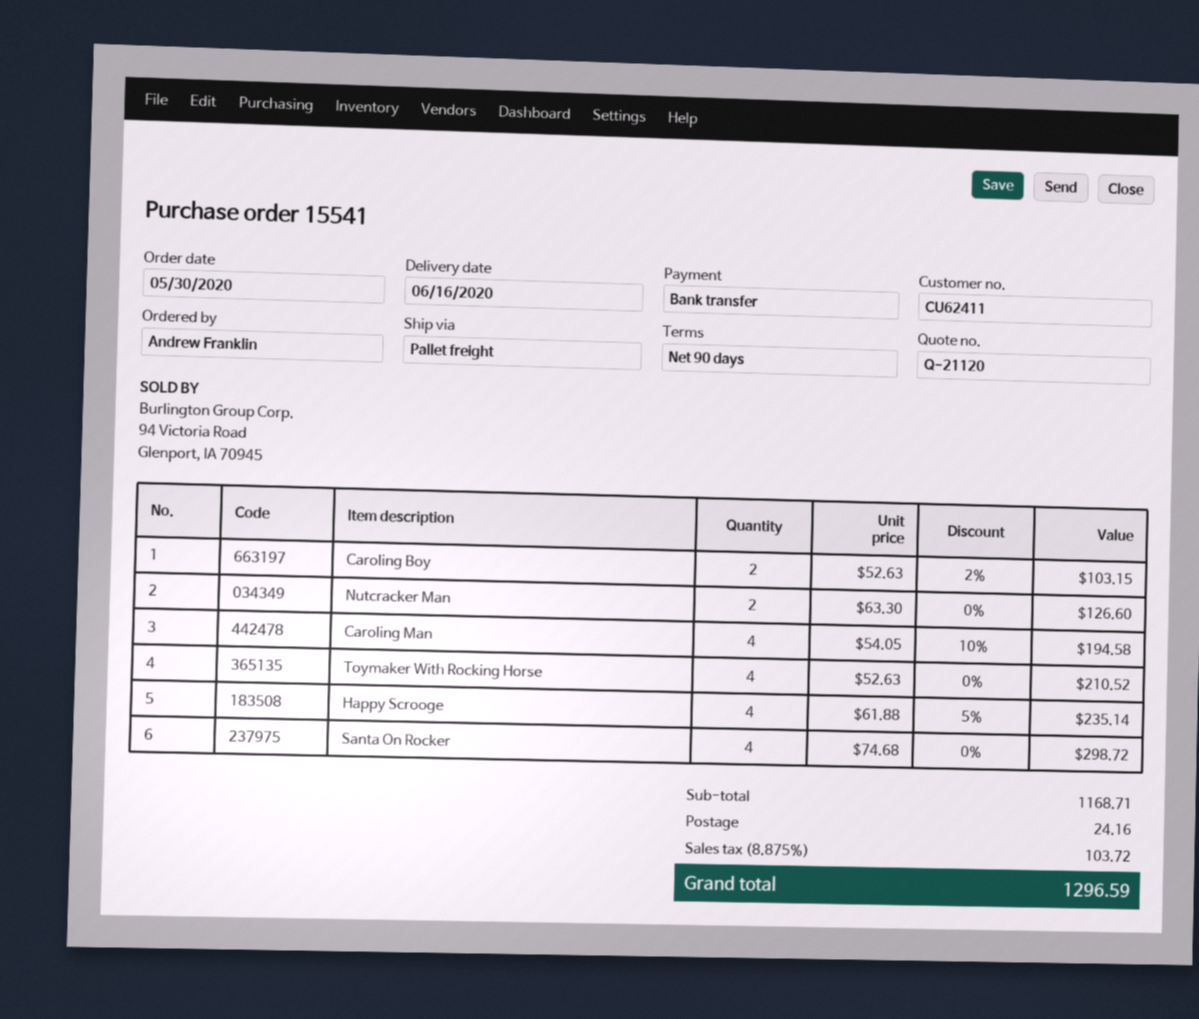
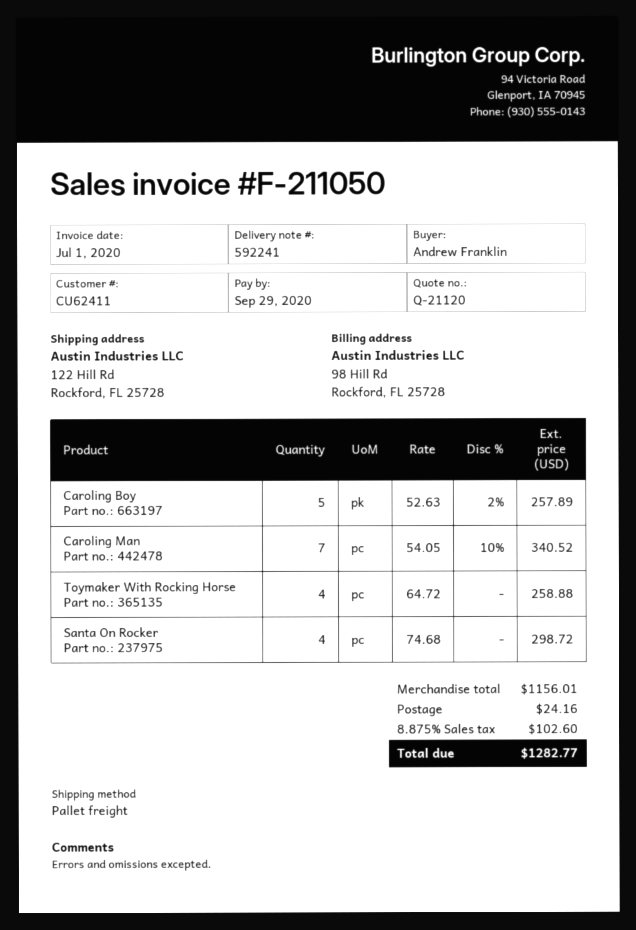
Caroling Boy: 2 x 52.63 - 2% = 103.15 -> 5 x 52.63 - 2% = 257.89
Nutcracker Man: 2 x 63.30 = 126.60 -> none
Caroling Man: 4 x 54.05 - 10% = 194.58 -> 7 x 54.05 - 10% = 340.52
Toymaker With Rocking Horse: 4 x 52.63 = 210.52 -> 4 x 64.72 = 258.88
Happy Scrooge: 4 x 61.88 - 5% = 235.14 -> none
subtotal: 1168.71 -> 1156.01
tax: 8.875% = 103.72 -> 8.875% = 102.60
total: 1296.59 -> 1282.77

